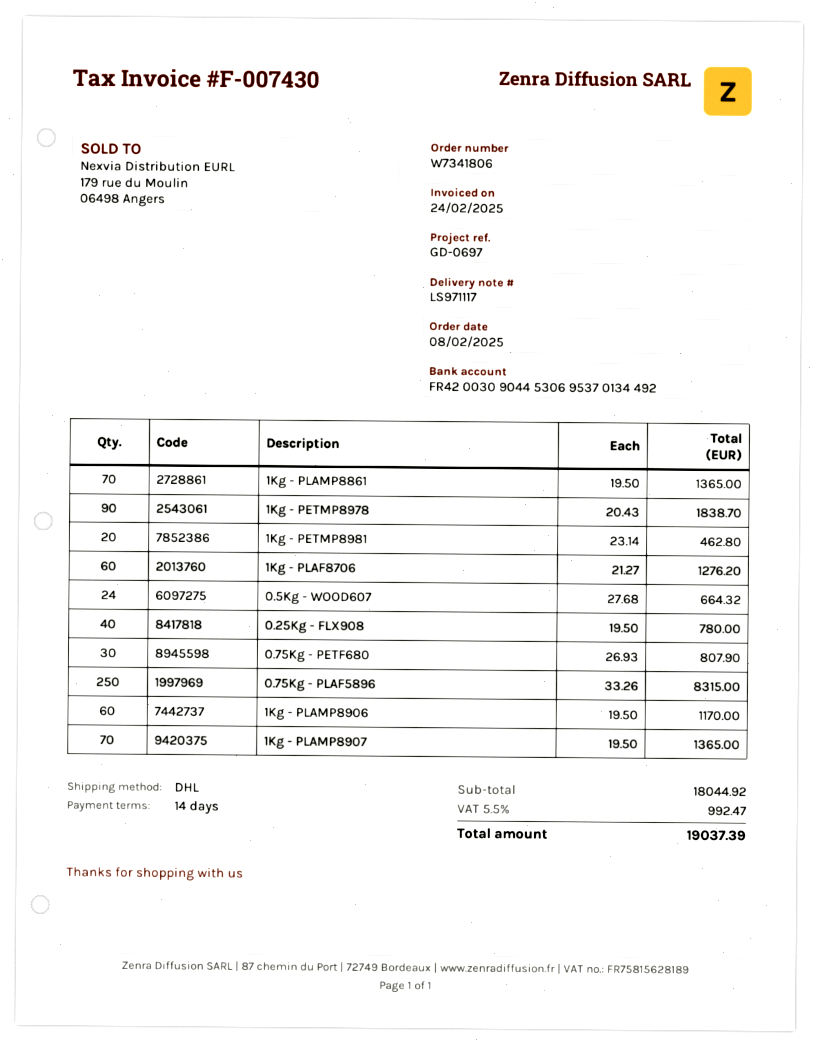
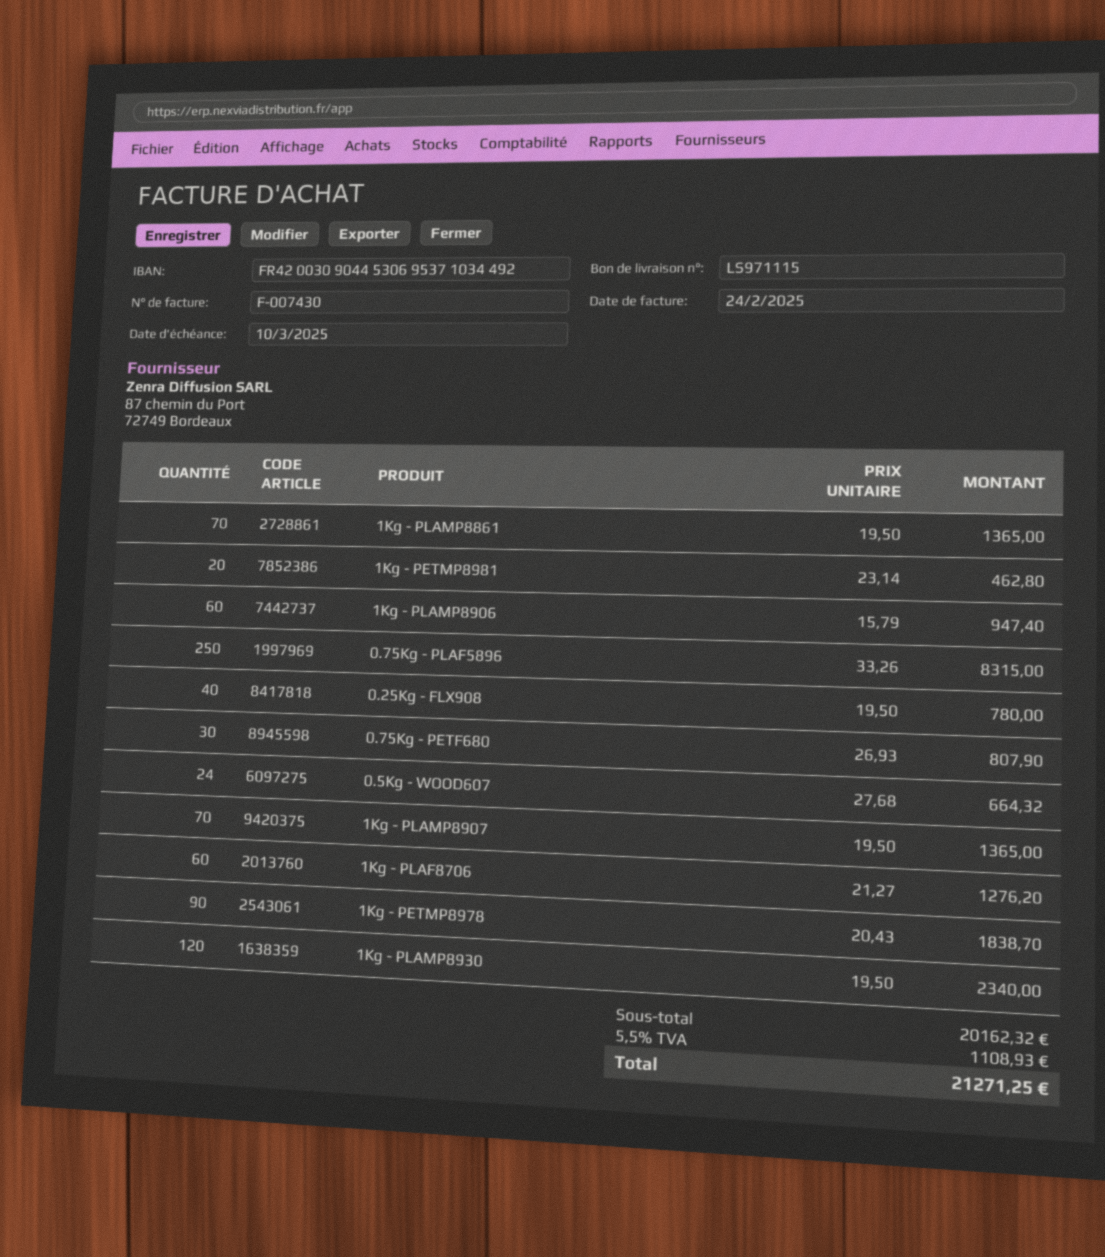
delivery note number: LS971117 -> LS971115
bank account: FR4200309044530695370134492 -> FR4200309044530695371034492
1Kg - PLAMP8906: 60 x 19.50 = 1170.00 -> 60 x 15.79 = 947.40
1Kg - PLAMP8930: none -> 120 x 19.50 = 2340.00
subtotal: 18044.92 -> 20162.32
tax: 5.5% = 992.47 -> 5.5% = 1108.93
total: 19037.39 -> 21271.25

